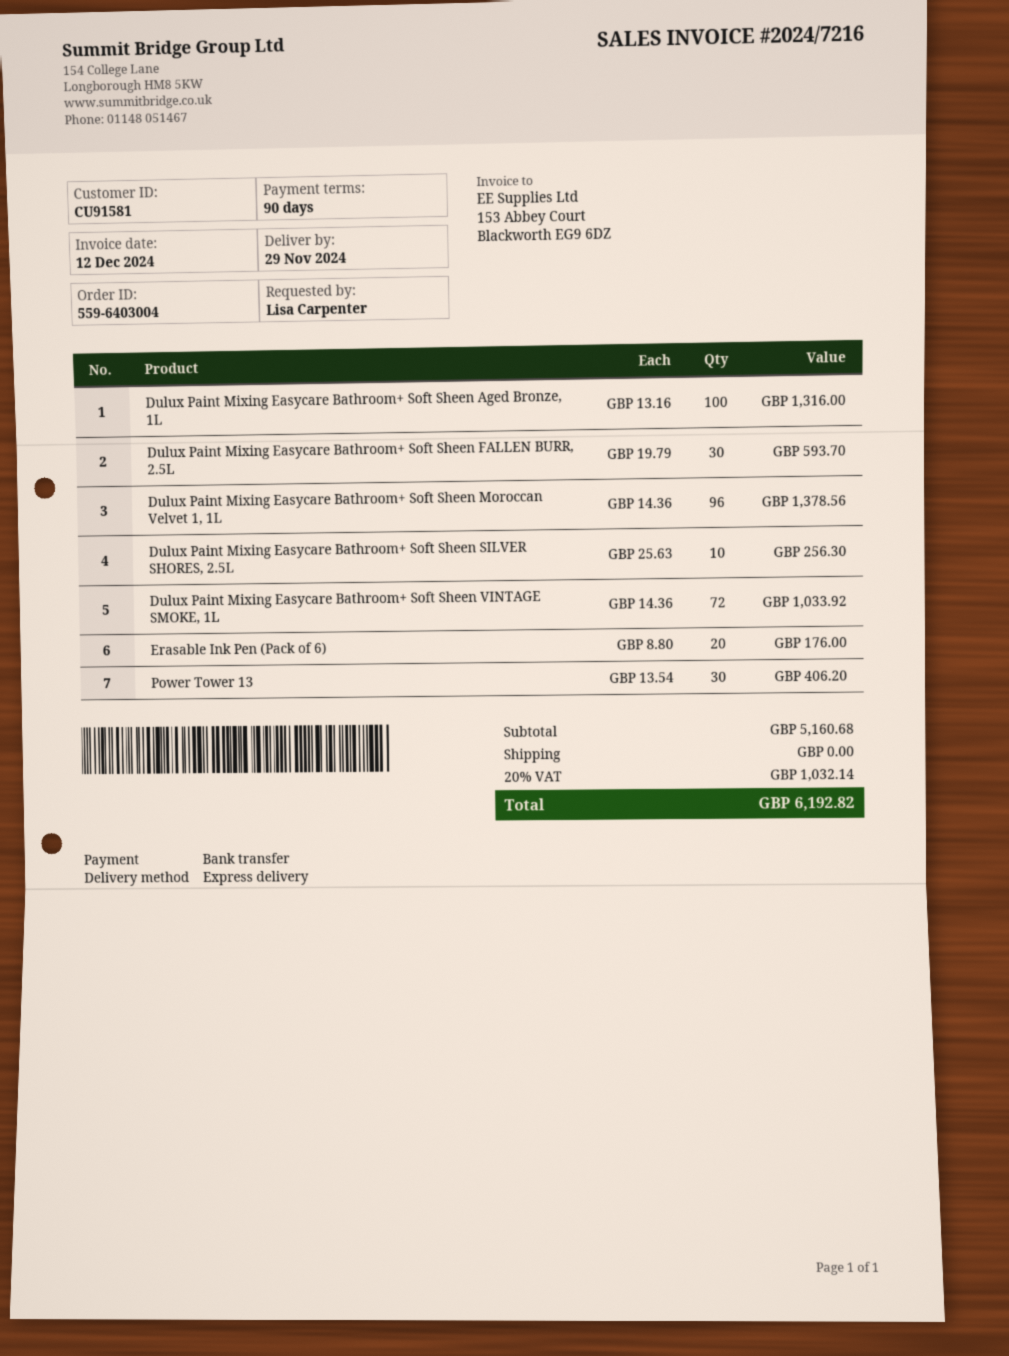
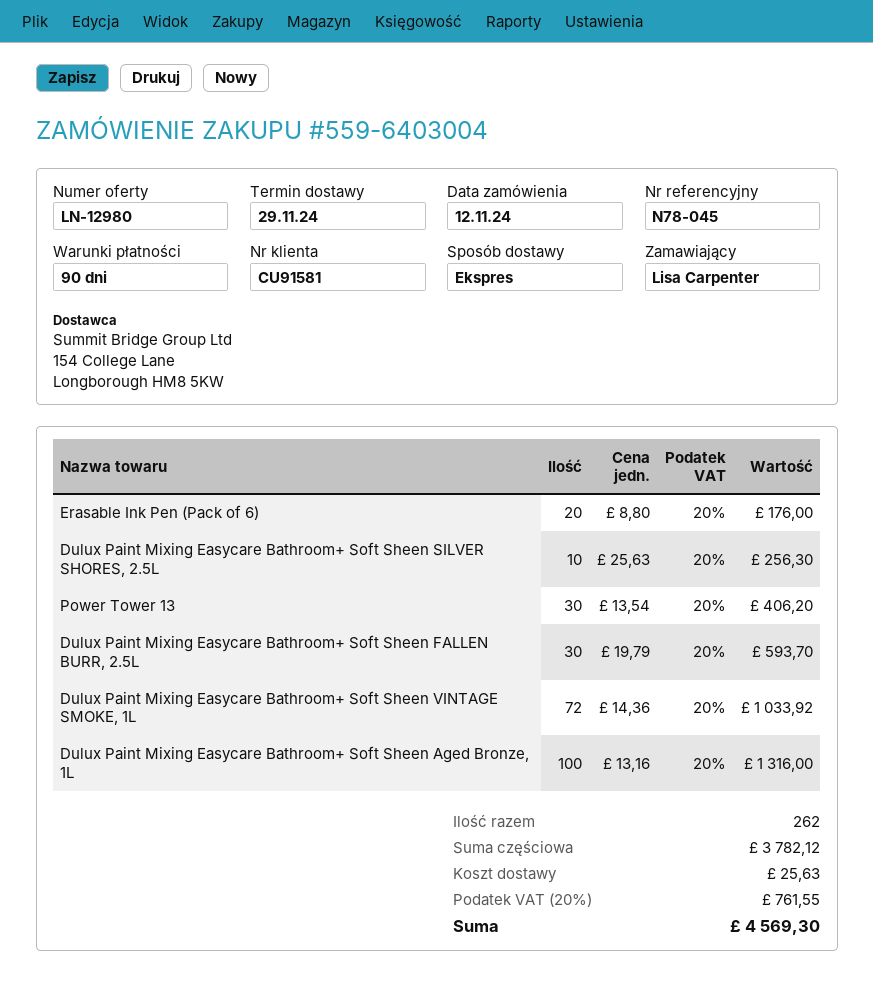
Dulux Paint Mixing Easycare Bathroom+ Soft Sheen Moroccan Velvet 1, 1L: 96 x 14.36 = 1378.56 -> none
subtotal: 5160.68 -> 3782.12
shipping: 0.00 -> 25.63
tax: 20% = 1032.14 -> 20% = 761.55
total: 6192.82 -> 4569.30

